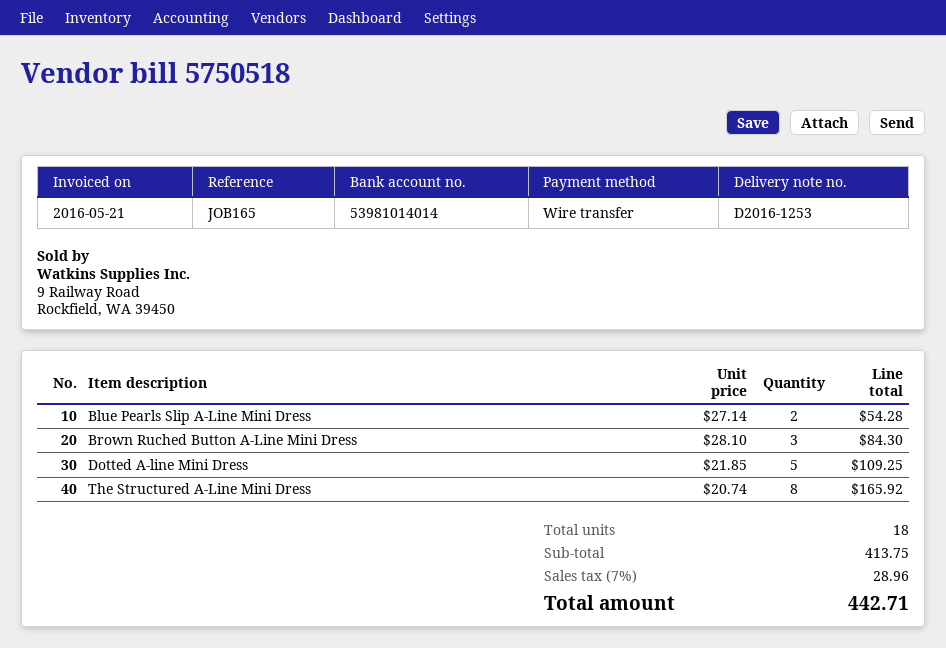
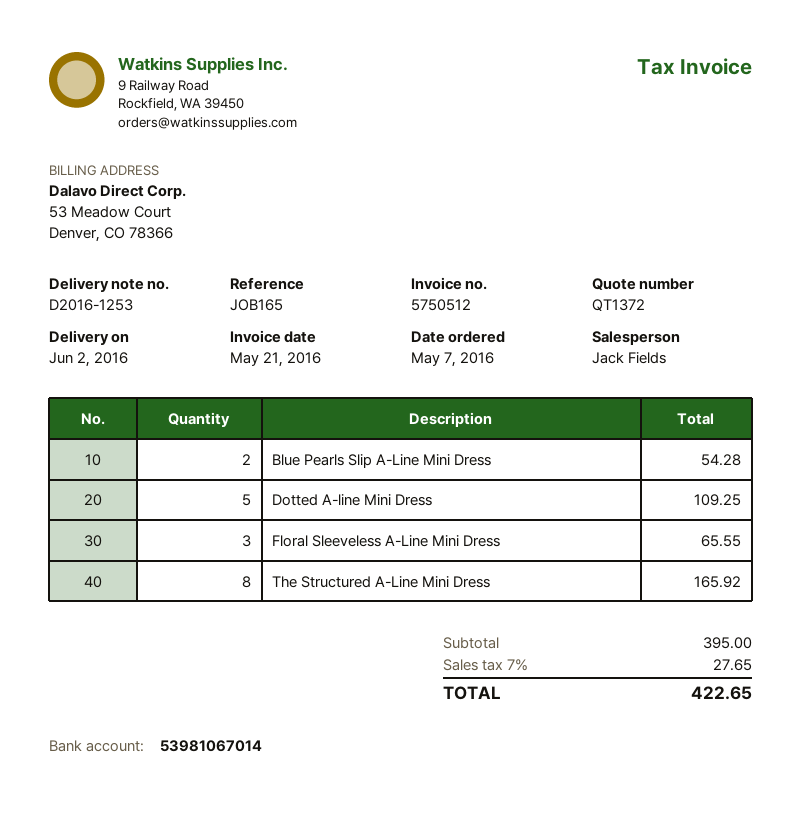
invoice number: 5750518 -> 5750512
bank account: 53981014014 -> 53981067014
Brown Ruched Button A-Line Mini Dress: 3 for 84.30 -> none
Floral Sleeveless A-Line Mini Dress: none -> 3 for 65.55
subtotal: 413.75 -> 395.00
tax: 7% = 28.96 -> 7% = 27.65
total: 442.71 -> 422.65

